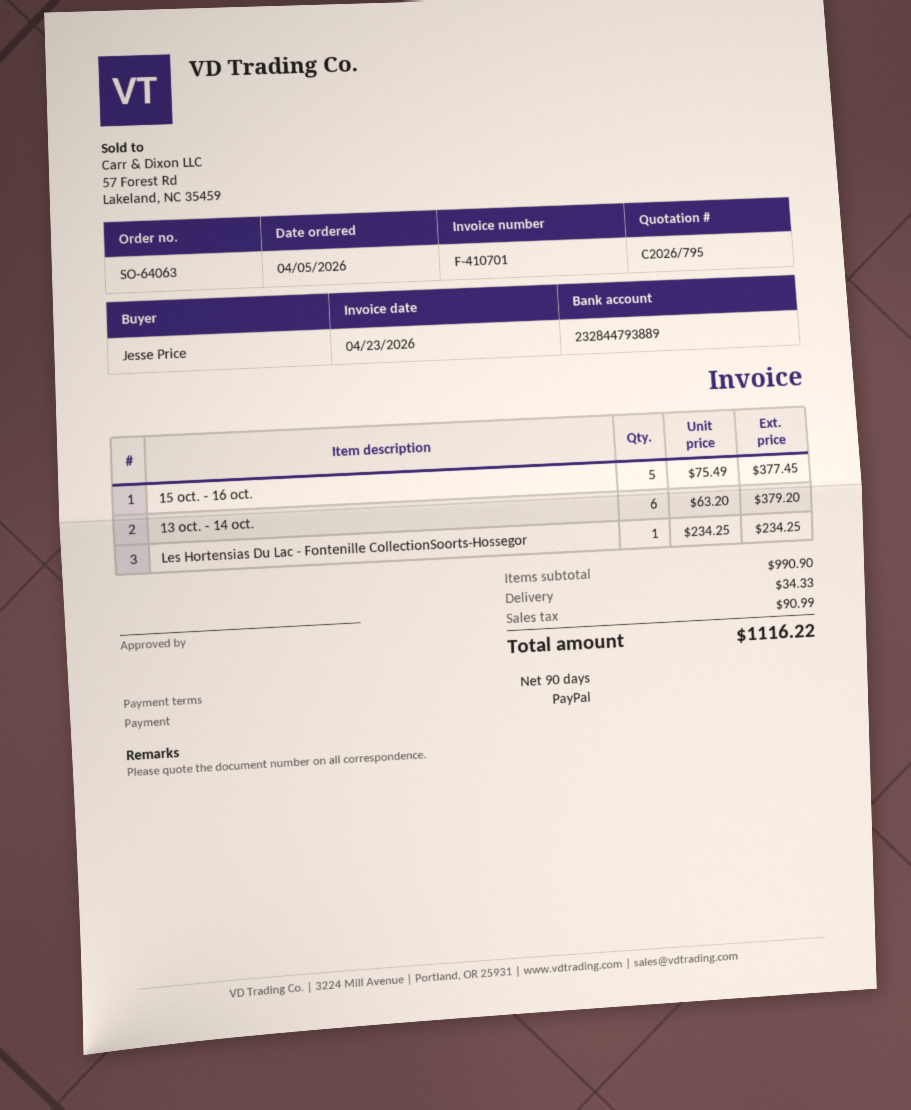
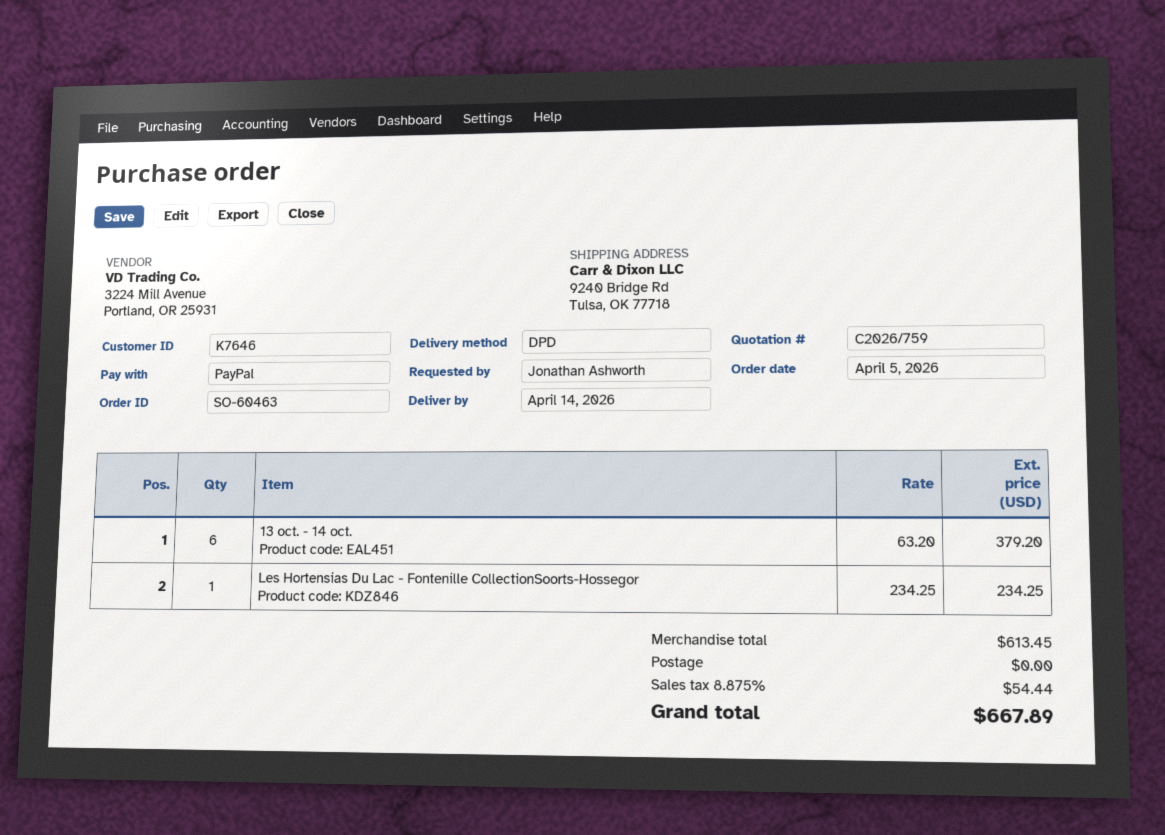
quote number: C2026/795 -> C2026/759
order number: SO-64063 -> SO-60463
ordered by: Jesse Price -> Jonathan Ashworth
15 oct. - 16 oct.: 5 x 75.49 = 377.45 -> none
subtotal: 990.90 -> 613.45
shipping: 34.33 -> 0.00
tax: 90.99 -> 54.44
total: 1116.22 -> 667.89

